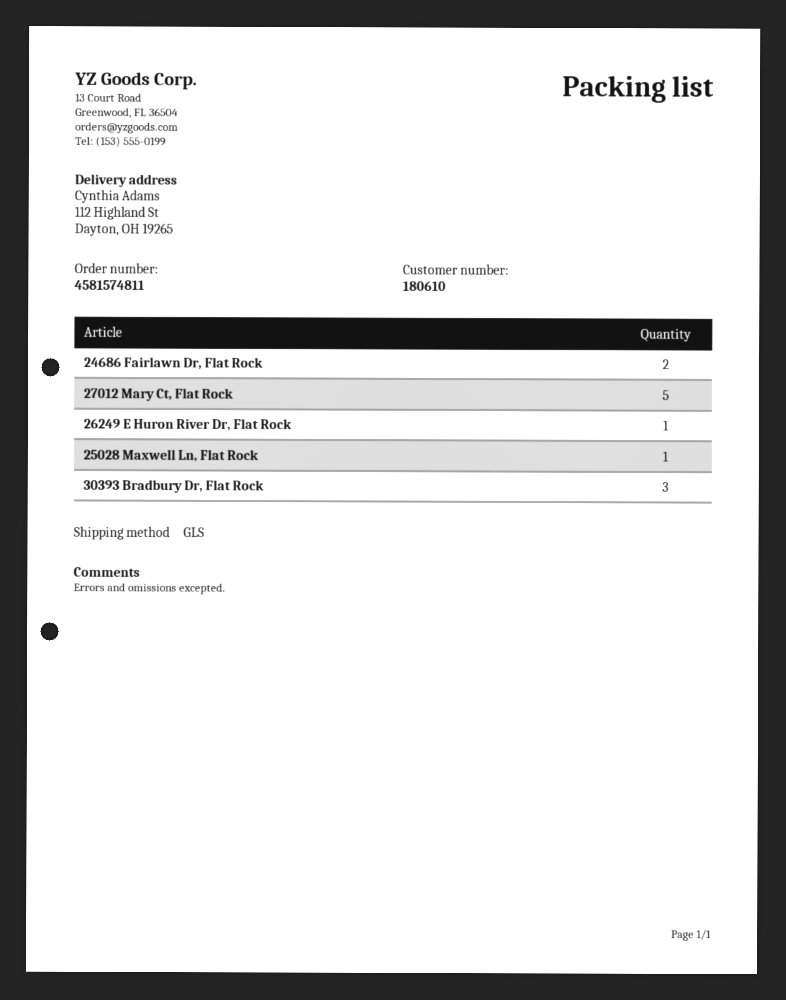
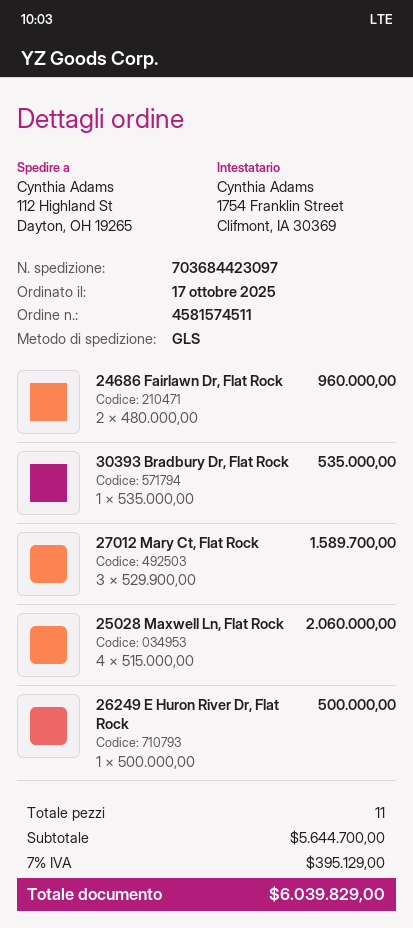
order number: 4581574811 -> 4581574511
27012 Mary Ct, Flat Rock: 5 -> 3
25028 Maxwell Ln, Flat Rock: 1 -> 4
30393 Bradbury Dr, Flat Rock: 3 -> 1

